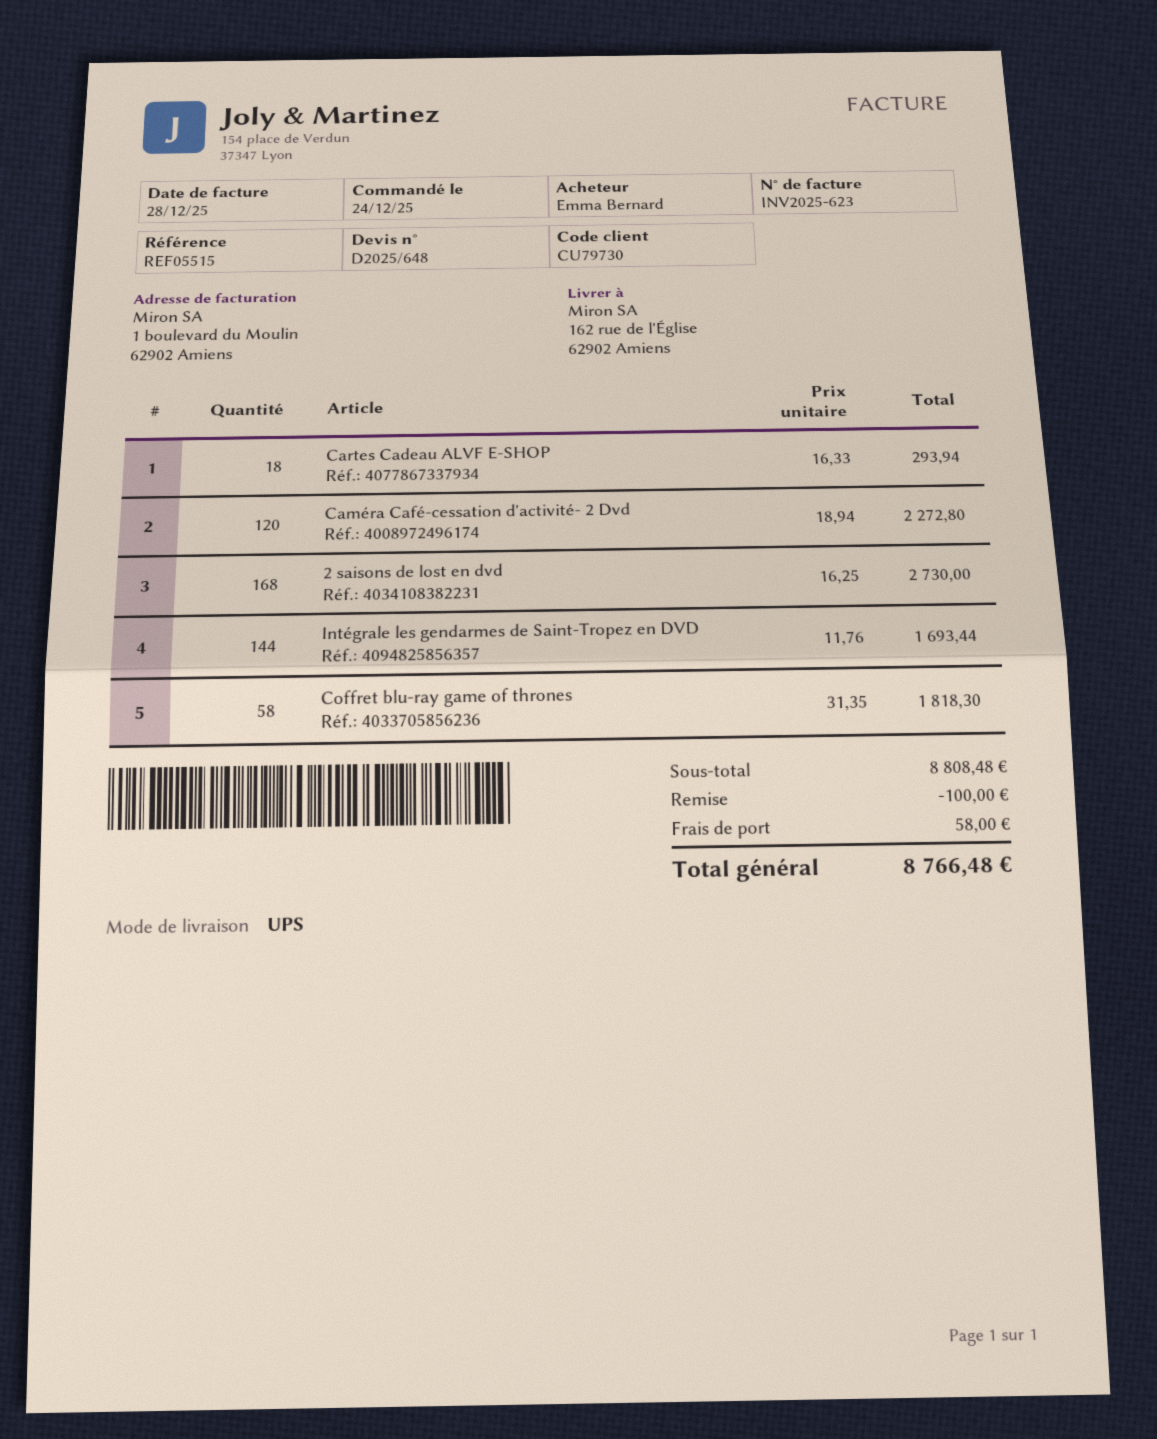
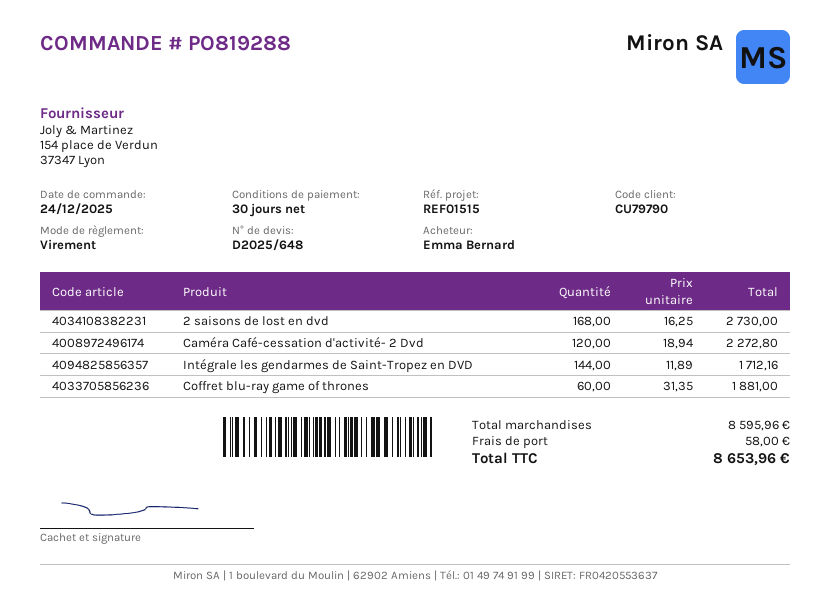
customer number: CU79730 -> CU79790
reference: REF05515 -> REF01515
Cartes Cadeau ALVF E-SHOP: 18 x 16.33 = 293.94 -> none
Intégrale les gendarmes de Saint-Tropez en DVD: 144 x 11.76 = 1693.44 -> 144 x 11.89 = 1712.16
Coffret blu-ray game of thrones: 58 x 31.35 = 1818.30 -> 60 x 31.35 = 1881.00
subtotal: 8808.48 -> 8595.96
discount: 100.00 -> none
total: 8766.48 -> 8653.96

